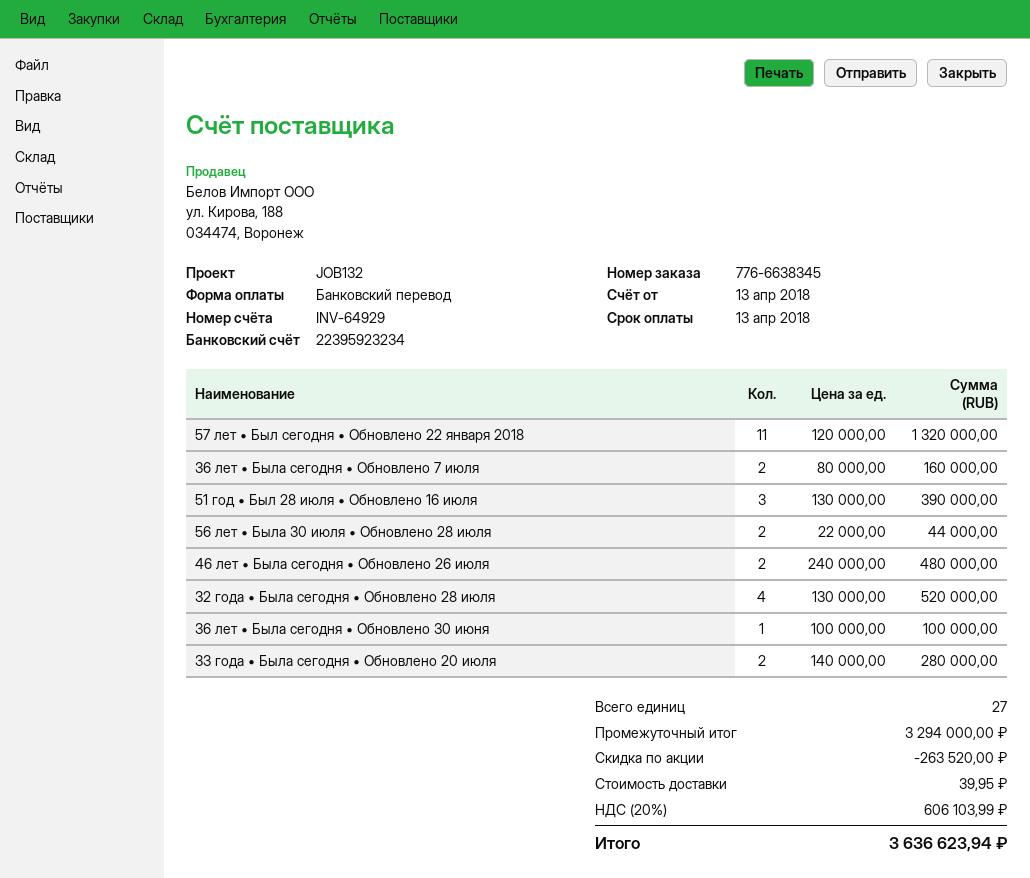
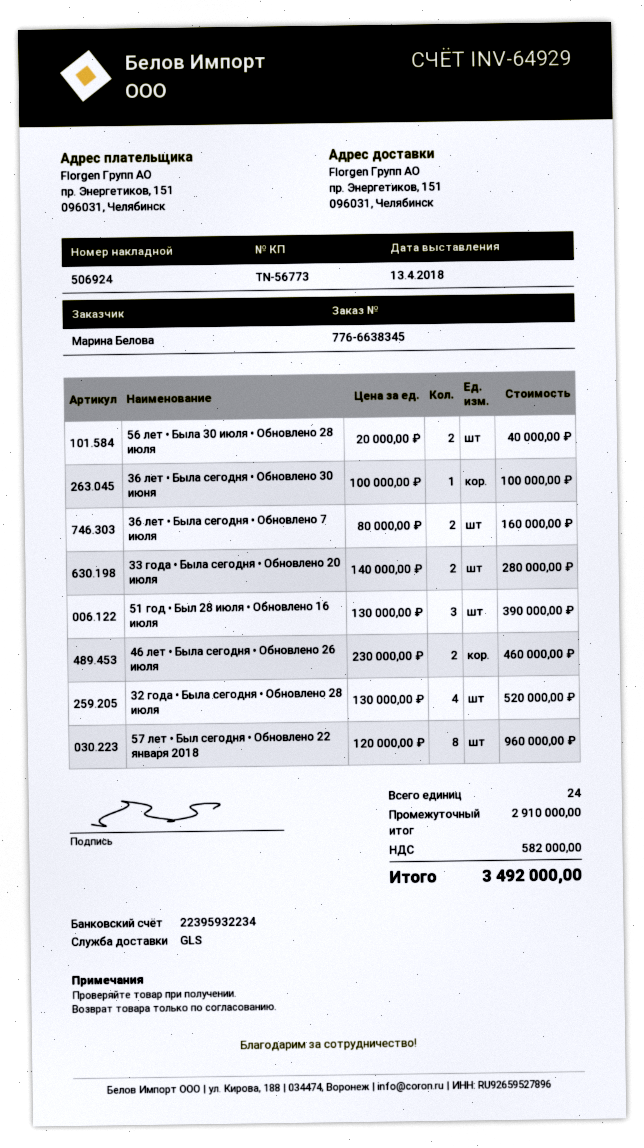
bank account: 22395923234 -> 22395932234
57 лет • Был сегодня • Обновлено 22 января 2018: 11 x 120000.00 = 1320000.00 -> 8 x 120000.00 = 960000.00
56 лет • Была 30 июля • Обновлено 28 июля: 2 x 22000.00 = 44000.00 -> 2 x 20000.00 = 40000.00
46 лет • Была сегодня • Обновлено 26 июля: 2 x 240000.00 = 480000.00 -> 2 x 230000.00 = 460000.00
total quantity: 27 -> 24
subtotal: 3294000.00 -> 2910000.00
discount: 263520.00 -> none
shipping: 39.95 -> none
tax: 606103.99 -> 582000.00
total: 3636623.94 -> 3492000.00

